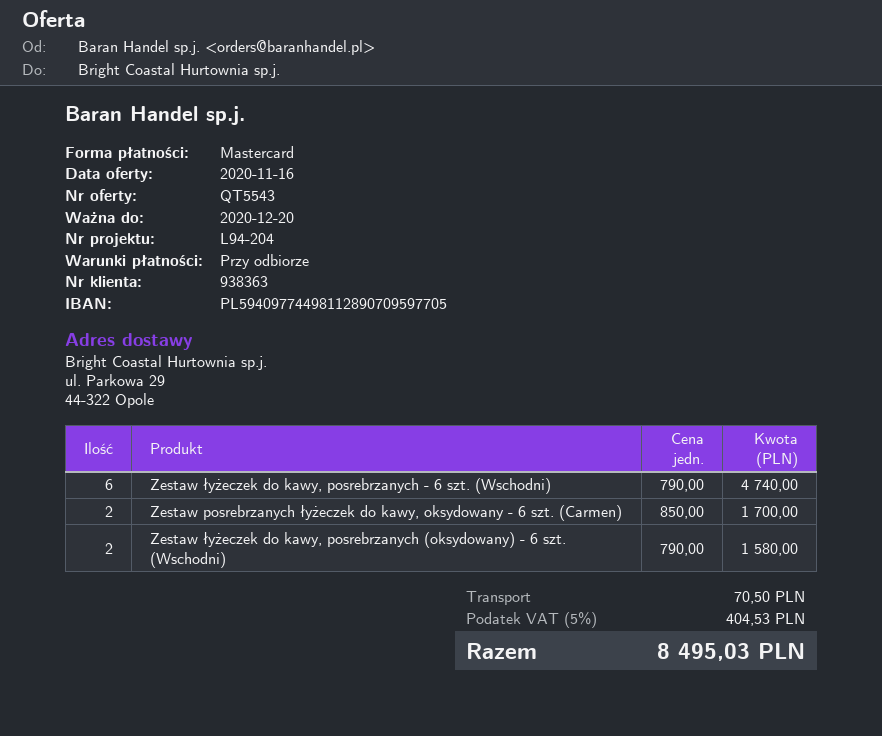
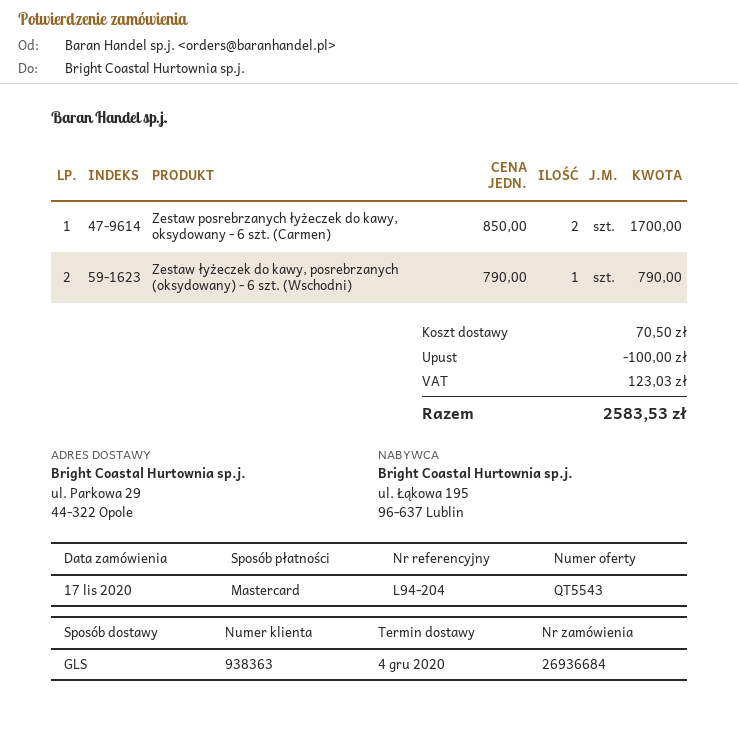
Zestaw łyżeczek do kawy, posrebrzanych - 6 szt. (Wschodni): 6 x 790.00 = 4740.00 -> none
Zestaw łyżeczek do kawy, posrebrzanych (oksydowany) - 6 szt. (Wschodni): 2 x 790.00 = 1580.00 -> 1 x 790.00 = 790.00
discount: none -> 100.00
tax: 404.53 -> 123.03
total: 8495.03 -> 2583.53

